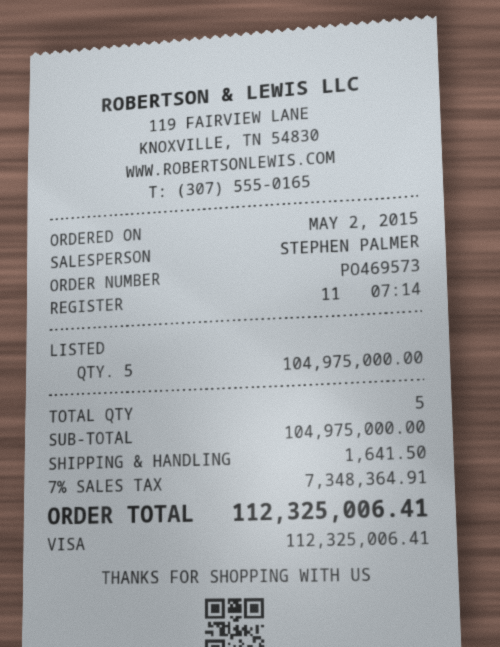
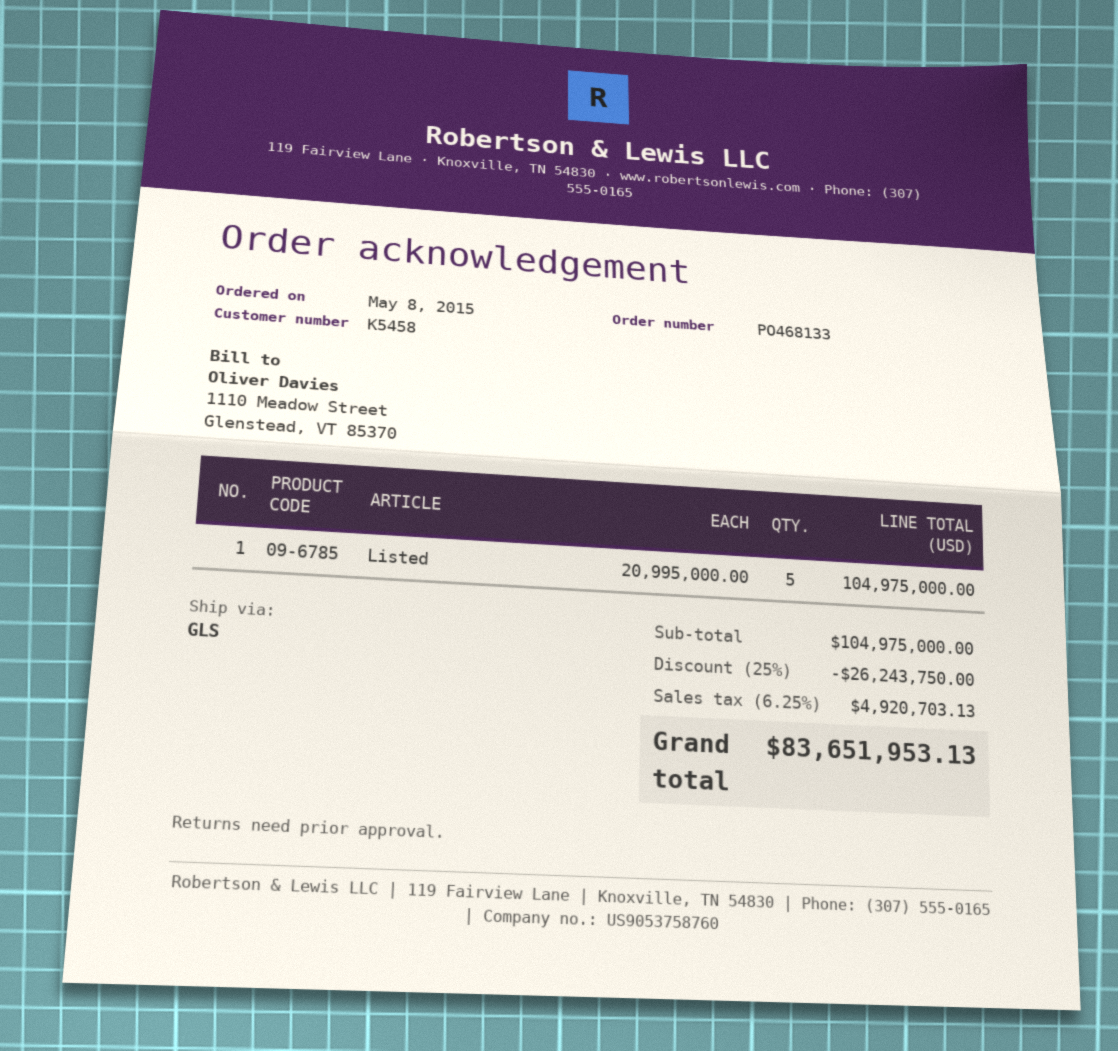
order number: PO469573 -> PO468133
order date: 2015-05-02 -> 2015-05-08
discount: none -> 25% = 26243750.00
shipping: 1641.50 -> none
tax: 7% = 7348364.91 -> 6.25% = 4920703.13
total: 112325006.41 -> 83651953.13

